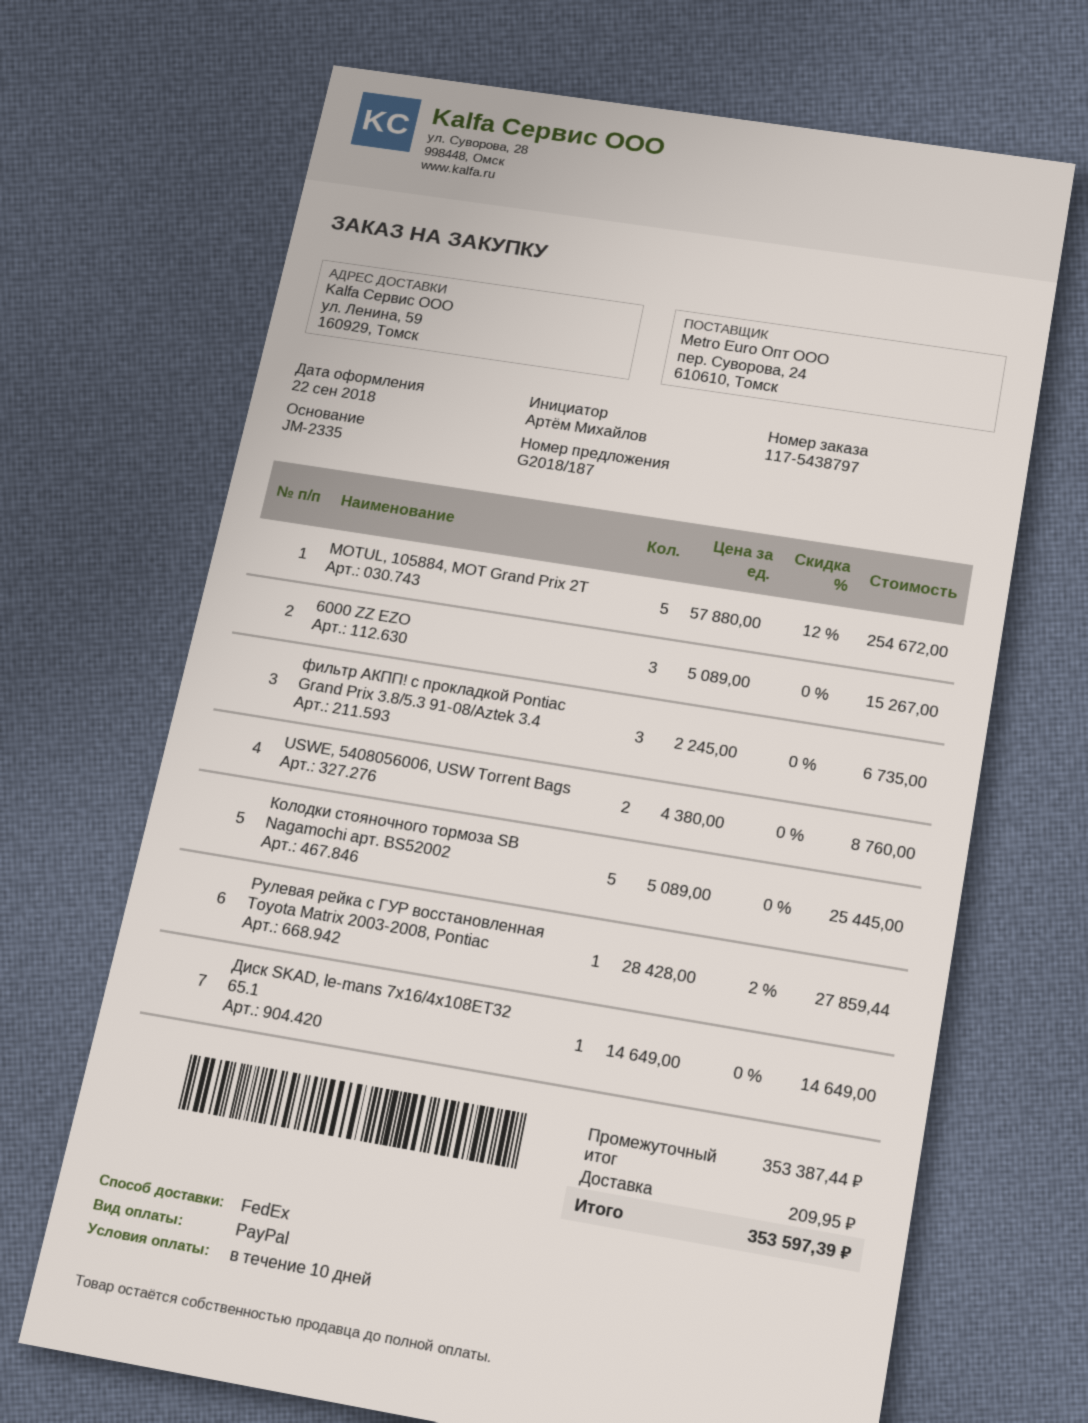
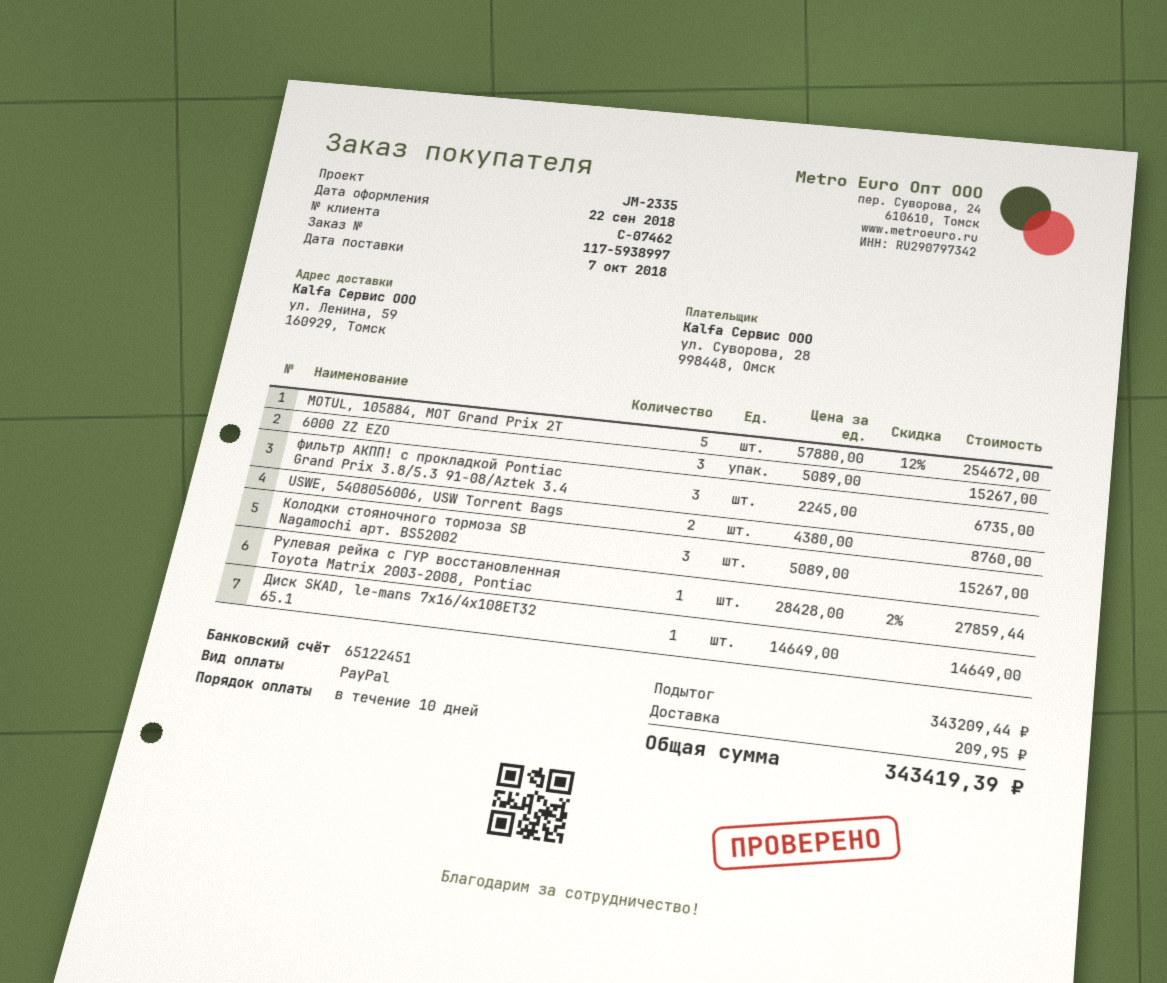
order number: 117-5438797 -> 117-5938997
Колодки стояночного тормоза SB Nagamochi арт. BS52002: 5 x 5089.00 = 25445.00 -> 3 x 5089.00 = 15267.00
subtotal: 353387.44 -> 343209.44
total: 353597.39 -> 343419.39

